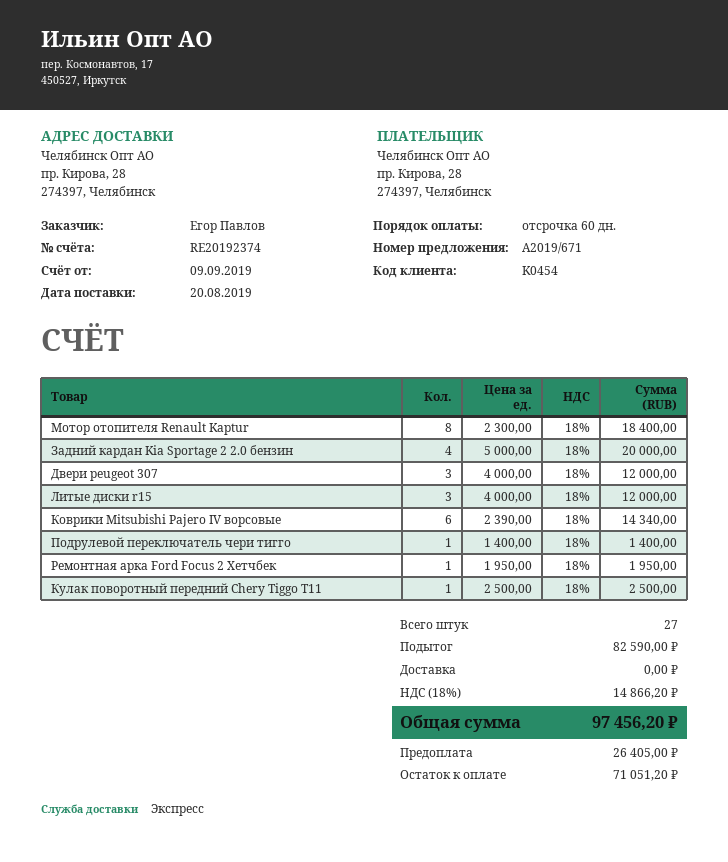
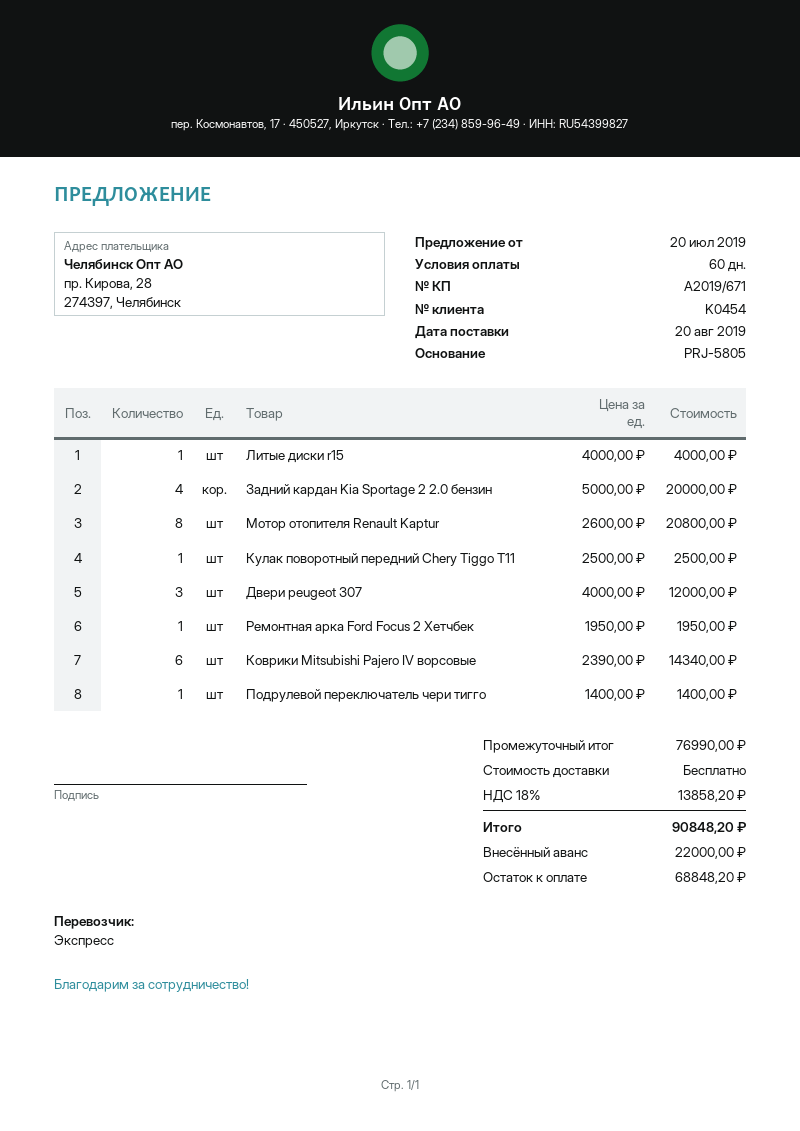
Мотор отопителя Renault Kaptur: 8 x 2300.00 = 18400.00 -> 8 x 2600.00 = 20800.00
Литые диски r15: 3 x 4000.00 = 12000.00 -> 1 x 4000.00 = 4000.00
subtotal: 82590.00 -> 76990.00
tax: 18% = 14866.20 -> 18% = 13858.20
total: 97456.20 -> 90848.20
deposit: 26405.00 -> 22000.00
balance: 71051.20 -> 68848.20

